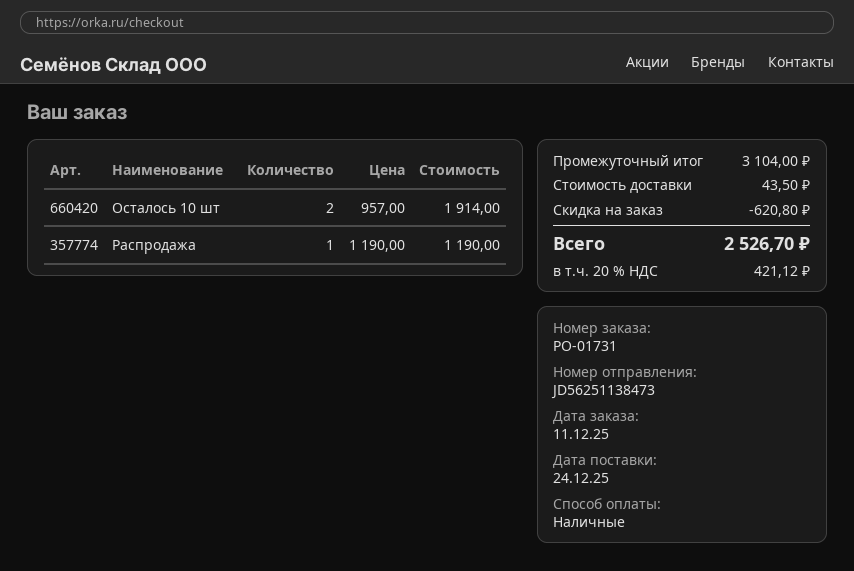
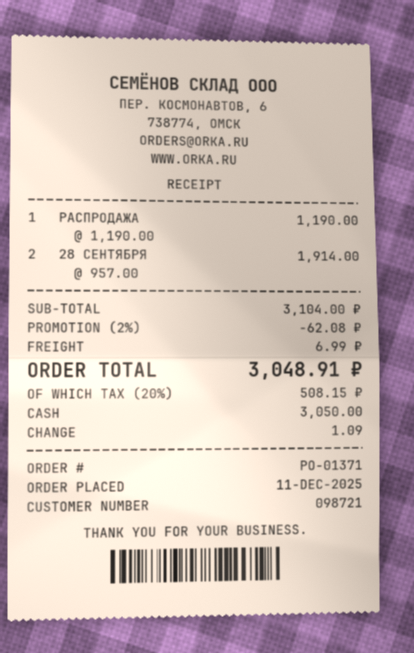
order number: PO-01731 -> PO-01371
Осталось 10 шт: 2 x 957.00 = 1914.00 -> none
28 СЕНТЯБРЯ: none -> 2 x 957.00 = 1914.00
discount: 620.80 -> 62.08
shipping: 43.50 -> 6.99
tax: 20% = 421.12 -> 20% = 508.15
total: 2526.70 -> 3048.91

